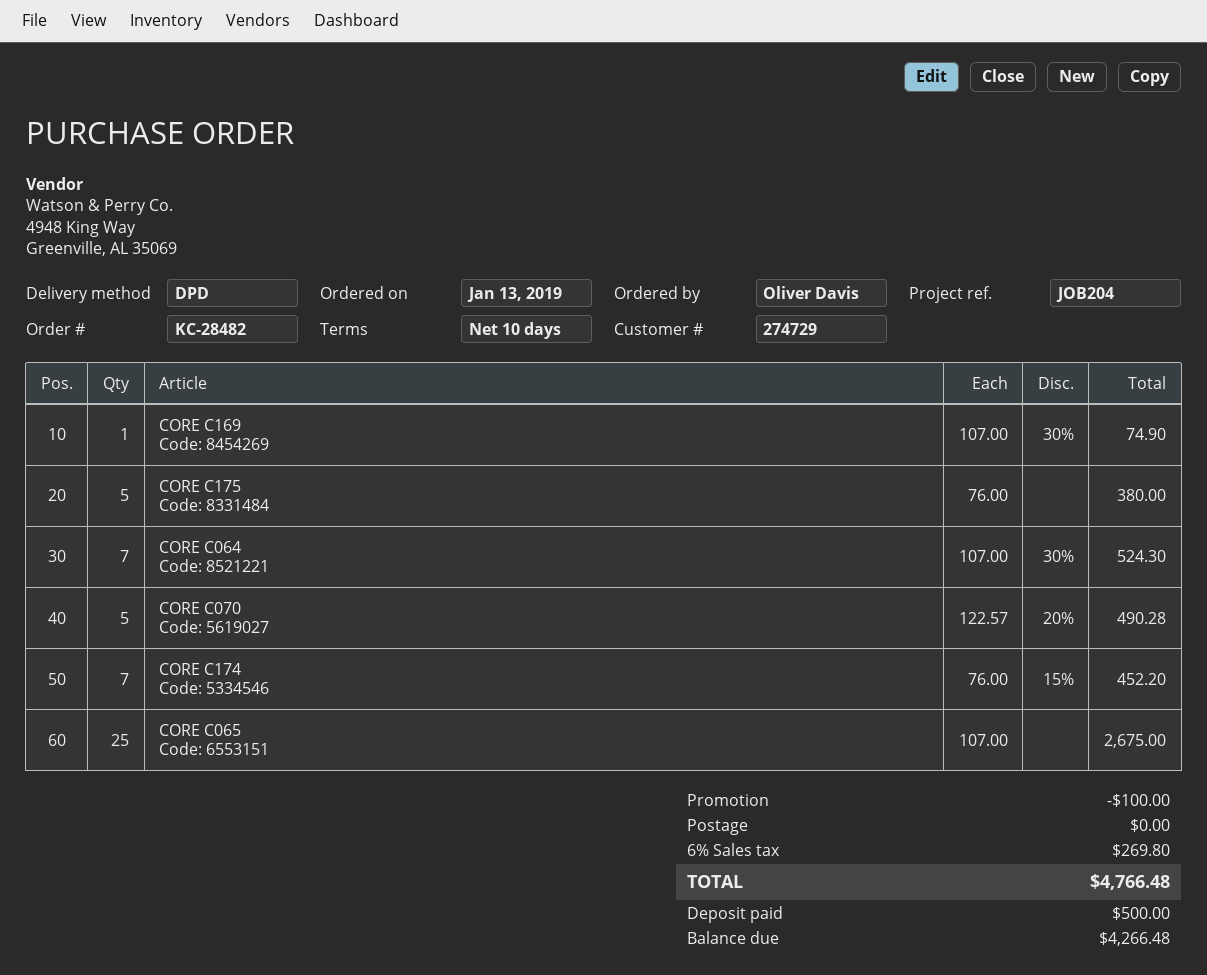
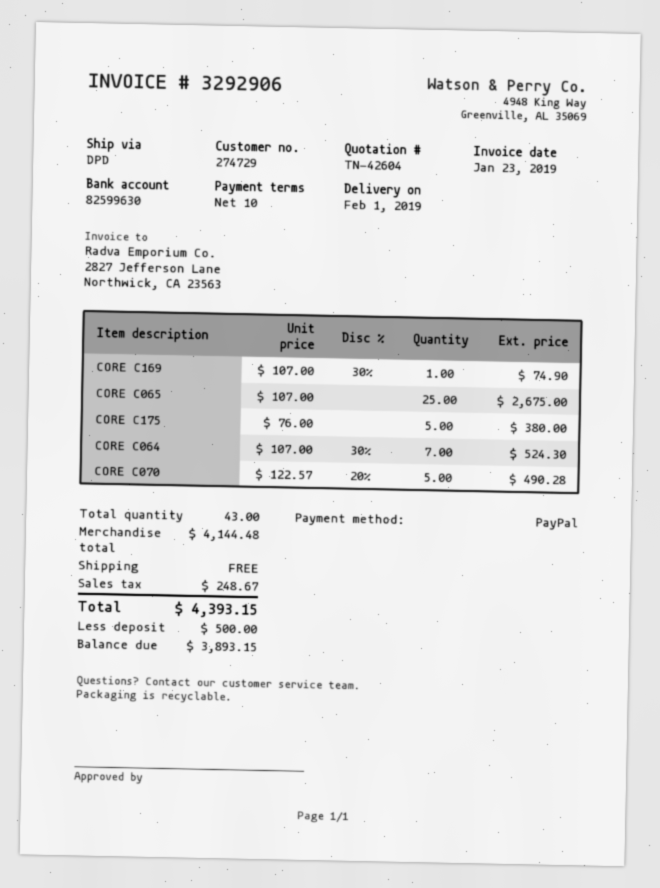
CORE C174: 7 x 76.00 - 15% = 452.20 -> none
discount: 100.00 -> none
tax: 269.80 -> 248.67
total: 4766.48 -> 4393.15
balance: 4266.48 -> 3893.15

